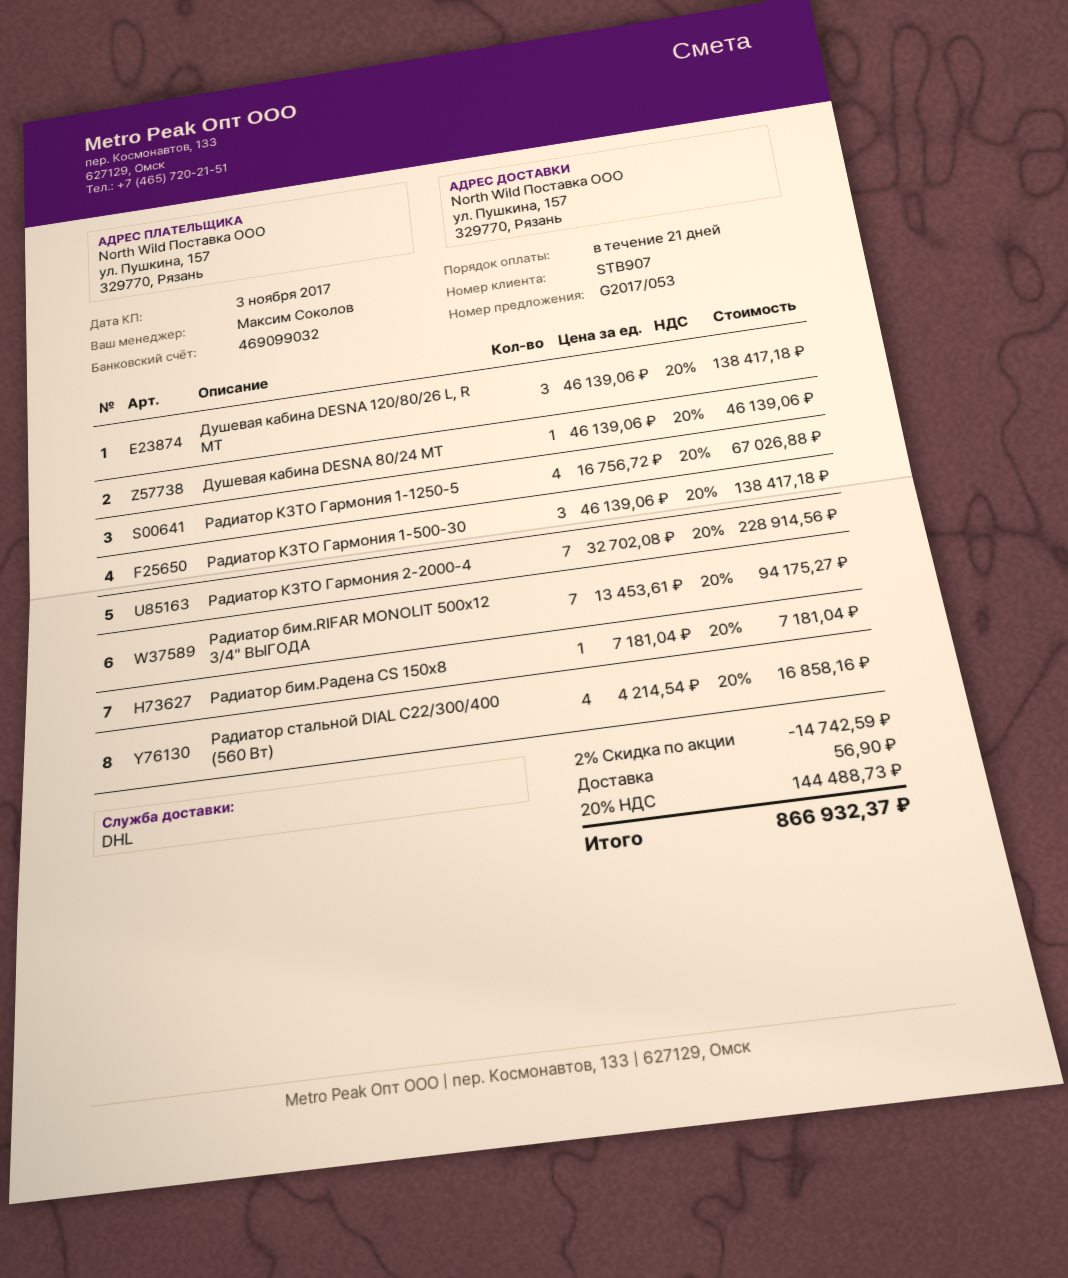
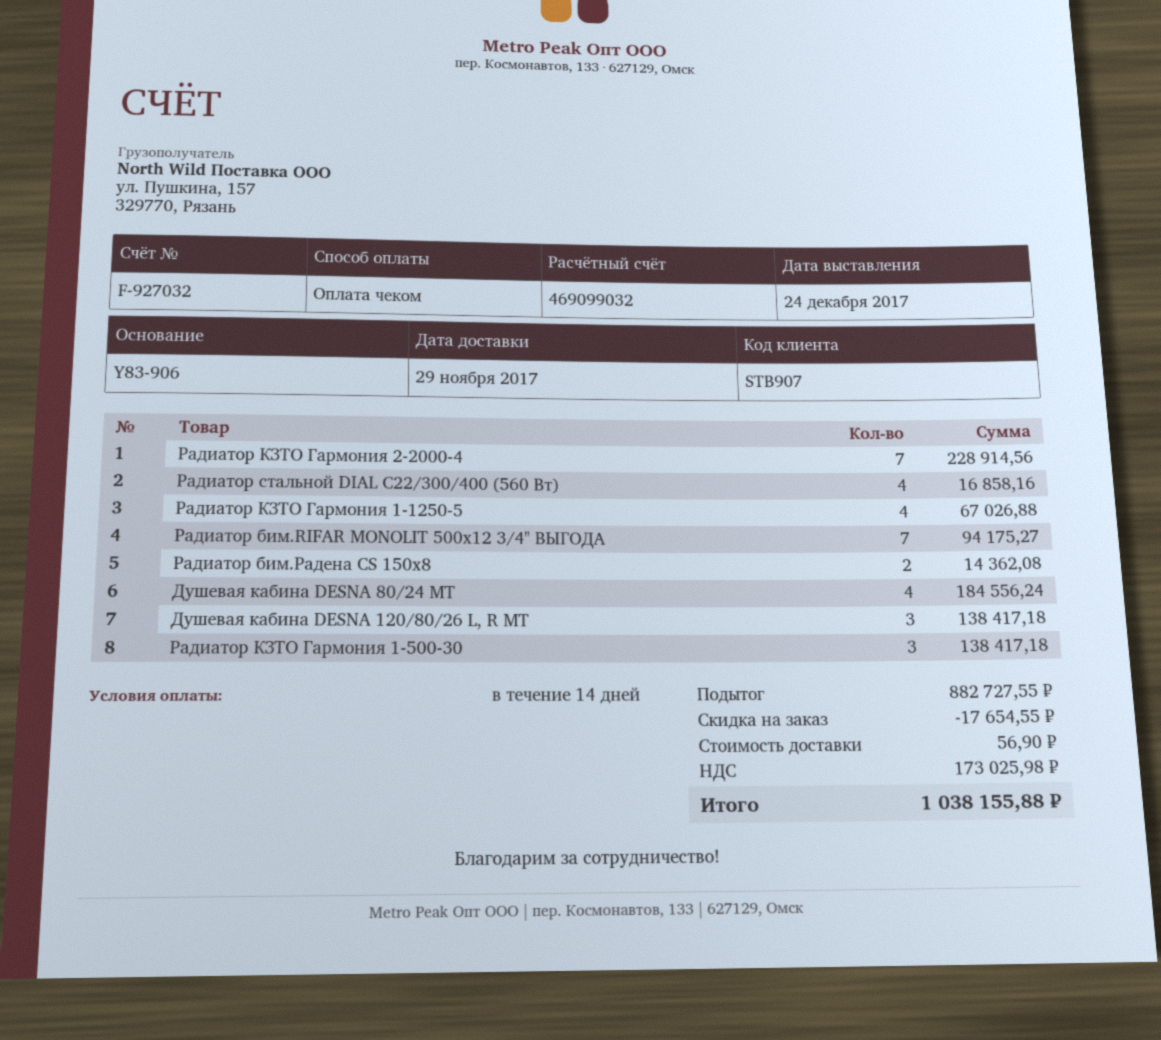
payment terms: 21 days -> 14 days
Душевая кабина DESNA 80/24 МТ: 1 for 46139.06 -> 4 for 184556.24
Радиатор бим.Радена CS 150х8: 1 for 7181.04 -> 2 for 14362.08
discount: 14742.59 -> 17654.55
tax: 144488.73 -> 173025.98
total: 866932.37 -> 1038155.88

